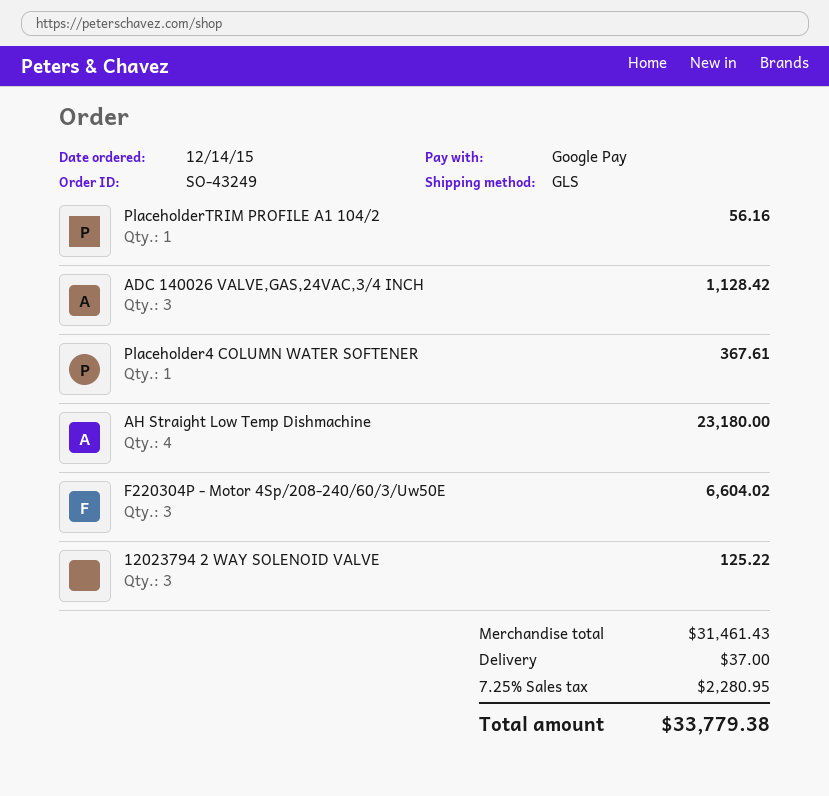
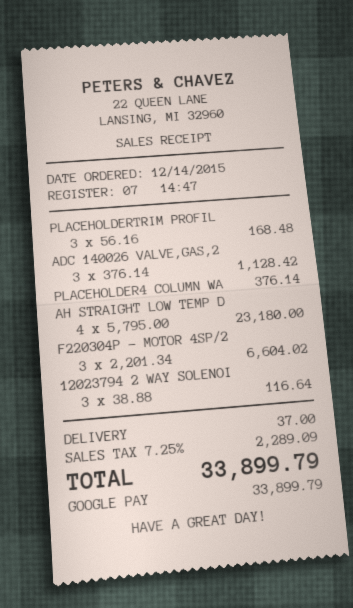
PlaceholderTRIM PROFILE A1 104/2: 1 for 56.16 -> 3 for 168.48
Placeholder4 COLUMN WATER SOFTENER: 1 for 367.61 -> 1 for 376.14
12023794 2 WAY SOLENOID VALVE: 3 for 125.22 -> 3 for 116.64
tax: 7.25% = 2280.95 -> 7.25% = 2289.09
total: 33779.38 -> 33899.79

